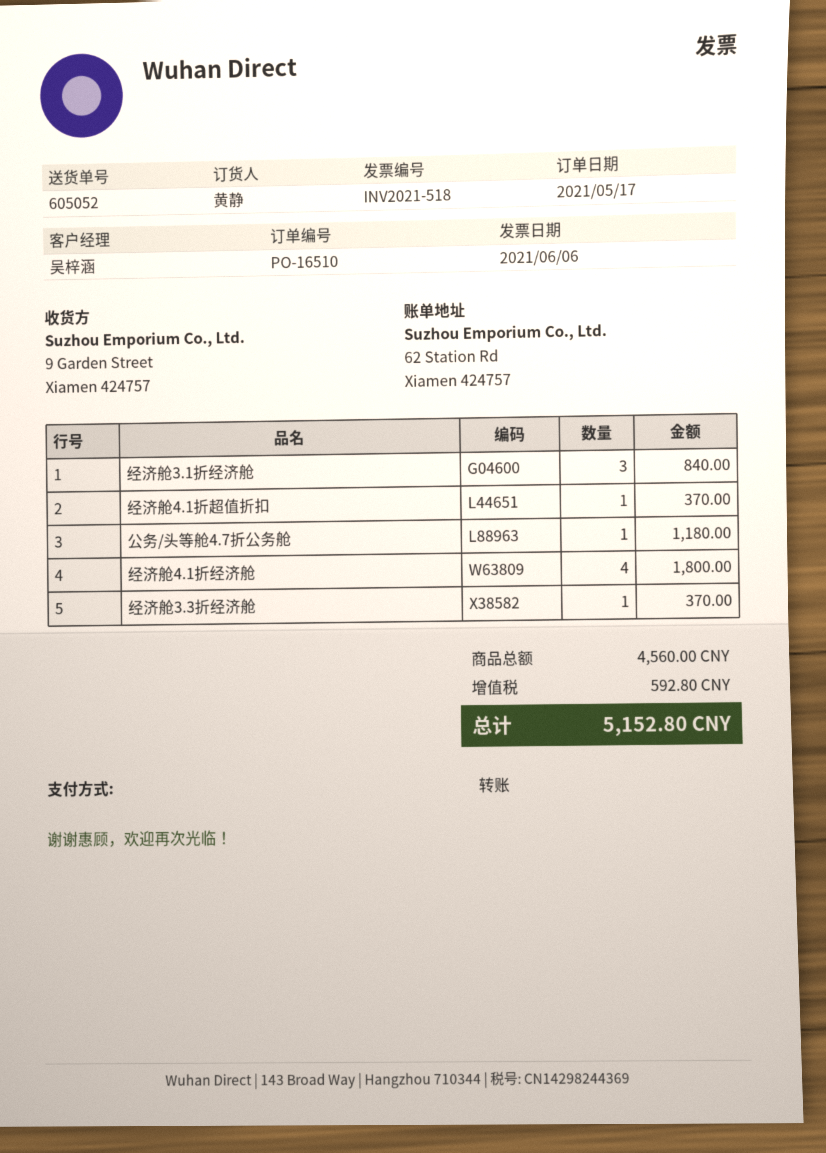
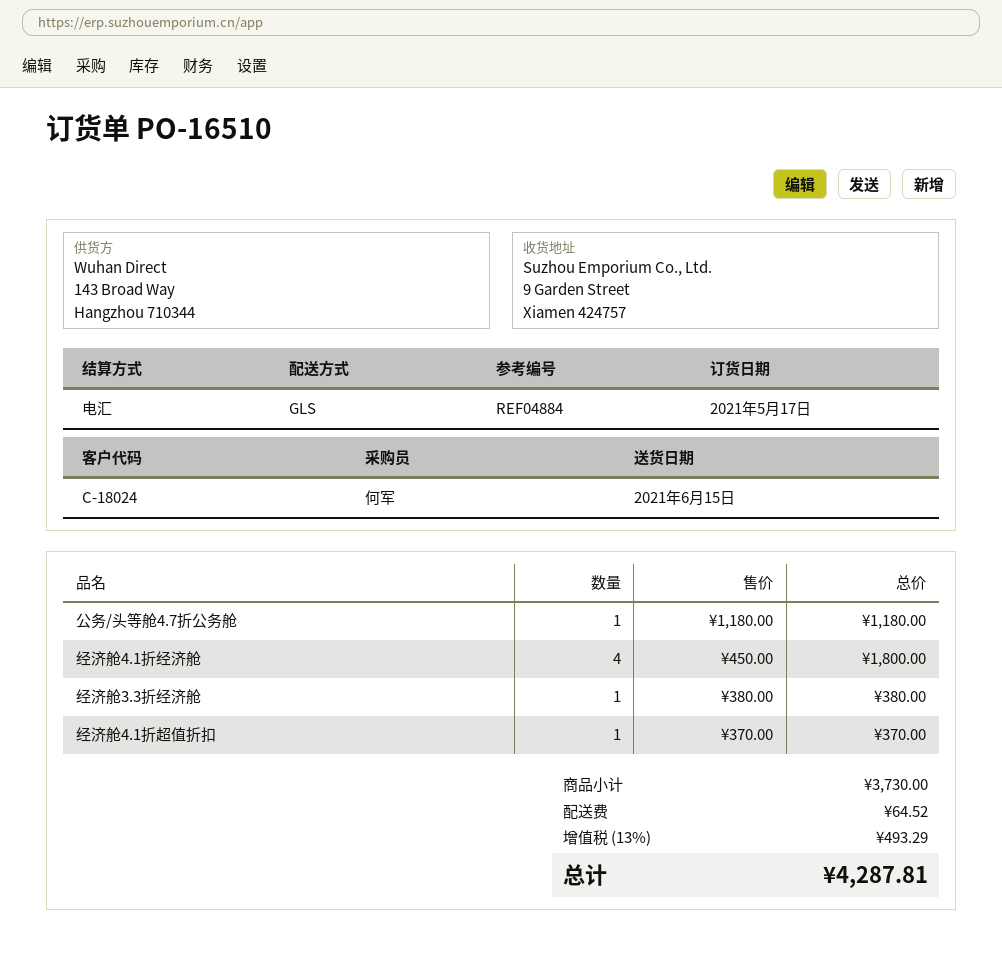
ordered by: 黄静 -> 何军
经济舱3.1折经济舱: 3 for 840.00 -> none
经济舱3.3折经济舱: 1 for 370.00 -> 1 for 380.00
subtotal: 4560.00 -> 3730.00
shipping: none -> 64.52
tax: 592.80 -> 493.29
total: 5152.80 -> 4287.81

